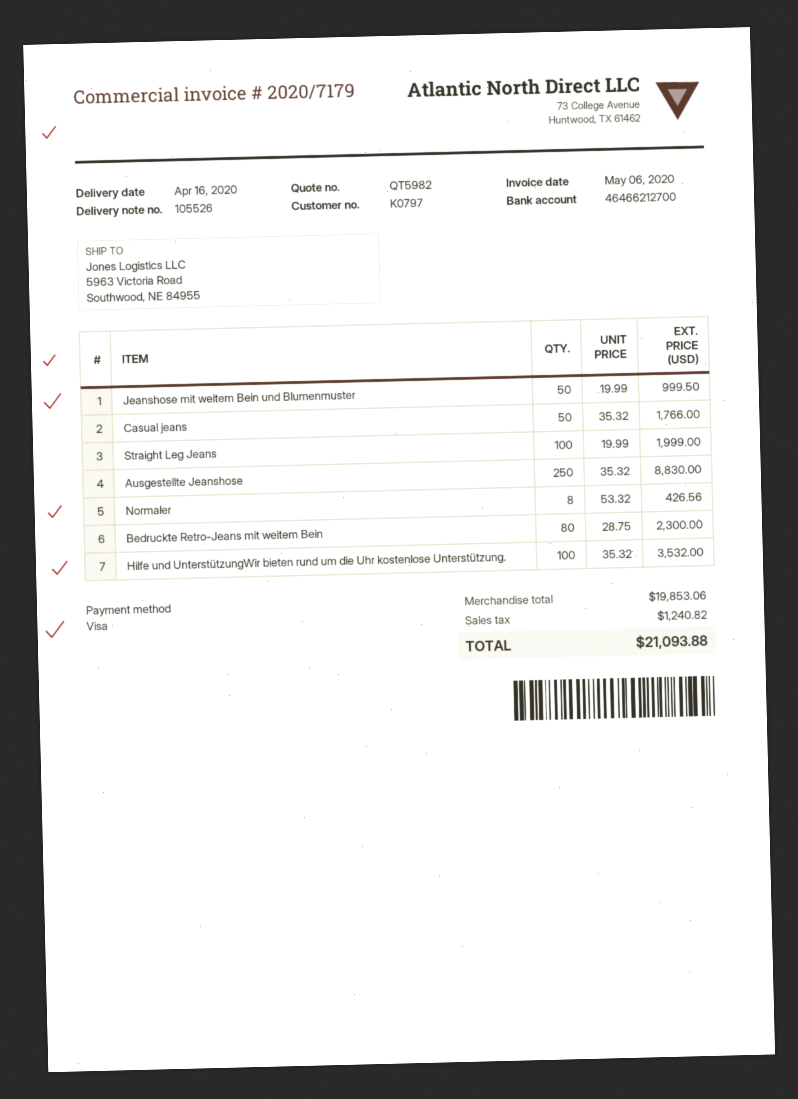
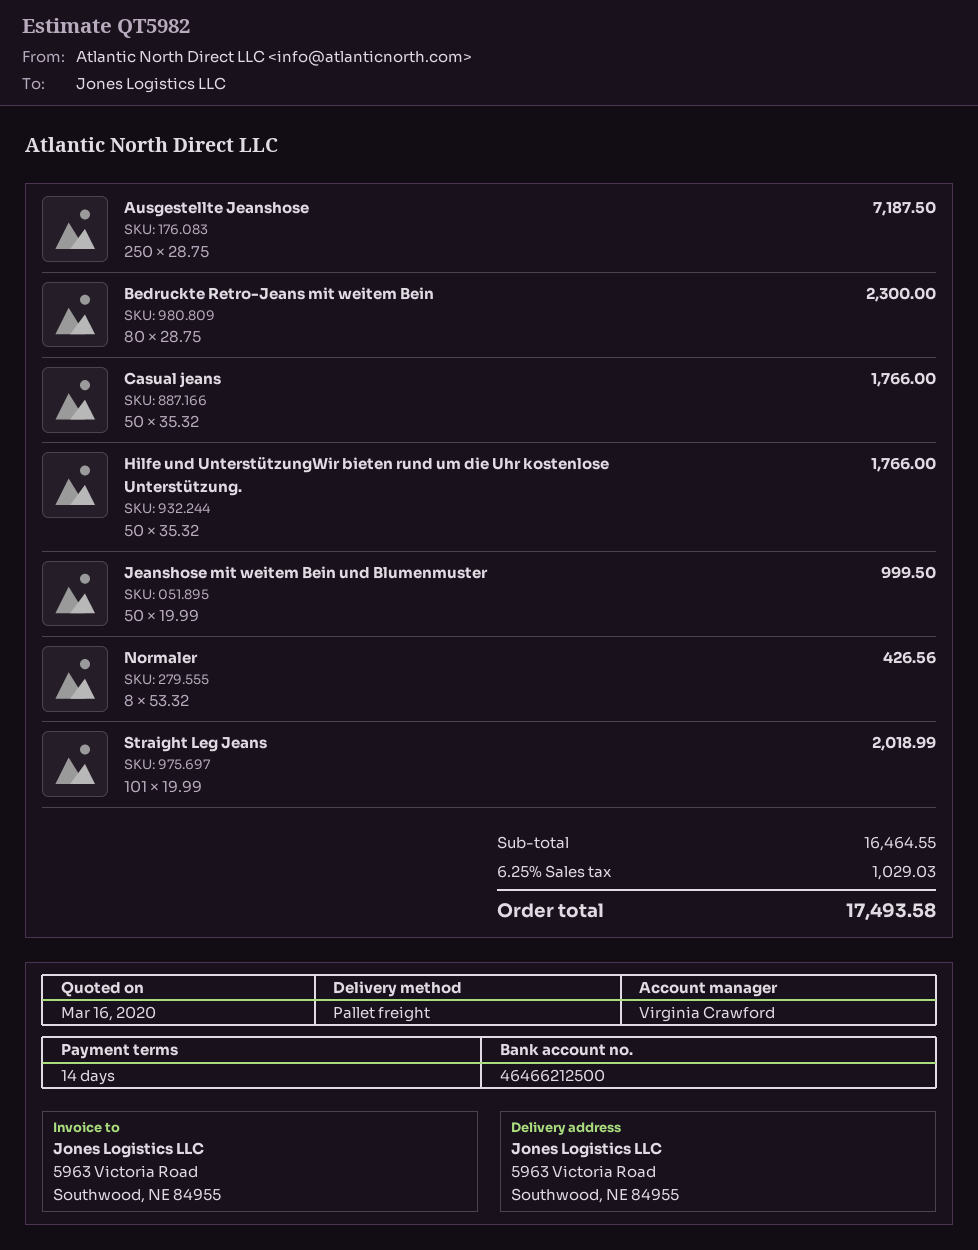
bank account: 46466212700 -> 46466212500
Straight Leg Jeans: 100 x 19.99 = 1999.00 -> 101 x 19.99 = 2018.99
Ausgestellte Jeanshose: 250 x 35.32 = 8830.00 -> 250 x 28.75 = 7187.50
Hilfe und UnterstützungWir bieten rund um die Uhr kostenlose Unterstützung.: 100 x 35.32 = 3532.00 -> 50 x 35.32 = 1766.00
subtotal: 19853.06 -> 16464.55
tax: 1240.82 -> 1029.03
total: 21093.88 -> 17493.58

